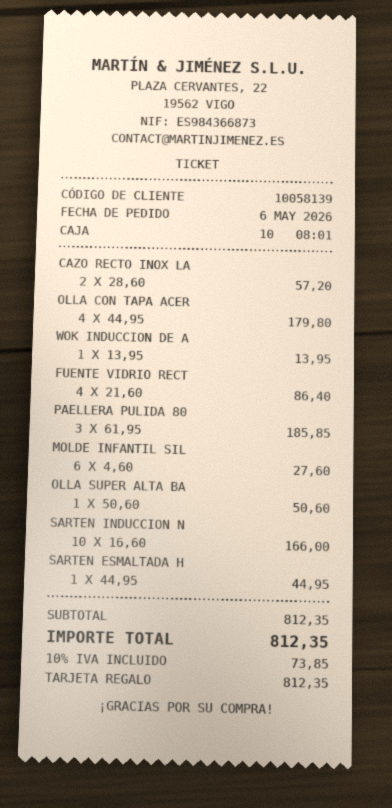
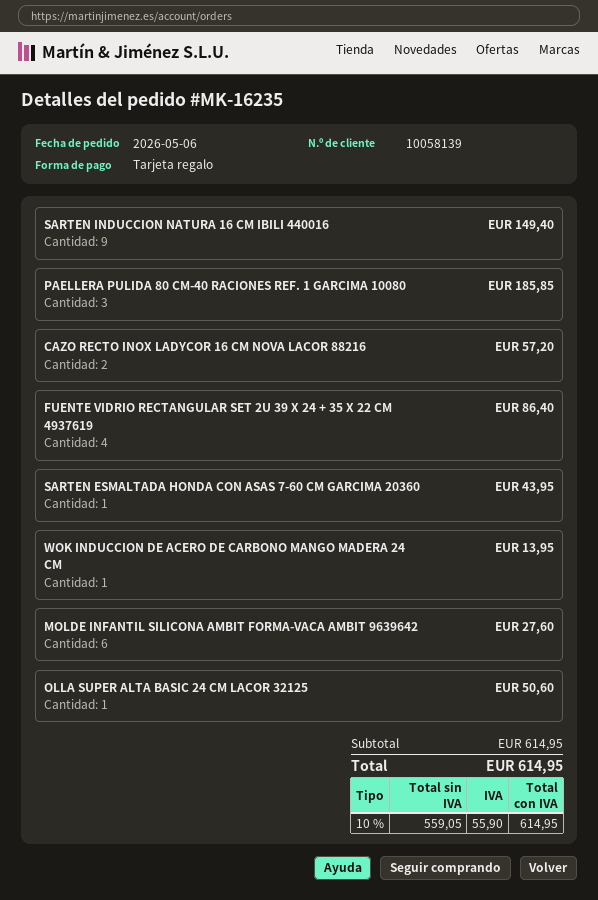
OLLA CON TAPA ACER: 4 for 179.80 -> none
SARTEN INDUCCION N: 10 for 166.00 -> 9 for 149.40
SARTEN ESMALTADA H: 1 for 44.95 -> 1 for 43.95
subtotal: 812.35 -> 614.95
tax: 10% = 73.85 -> 10% = 55.90
total: 812.35 -> 614.95

